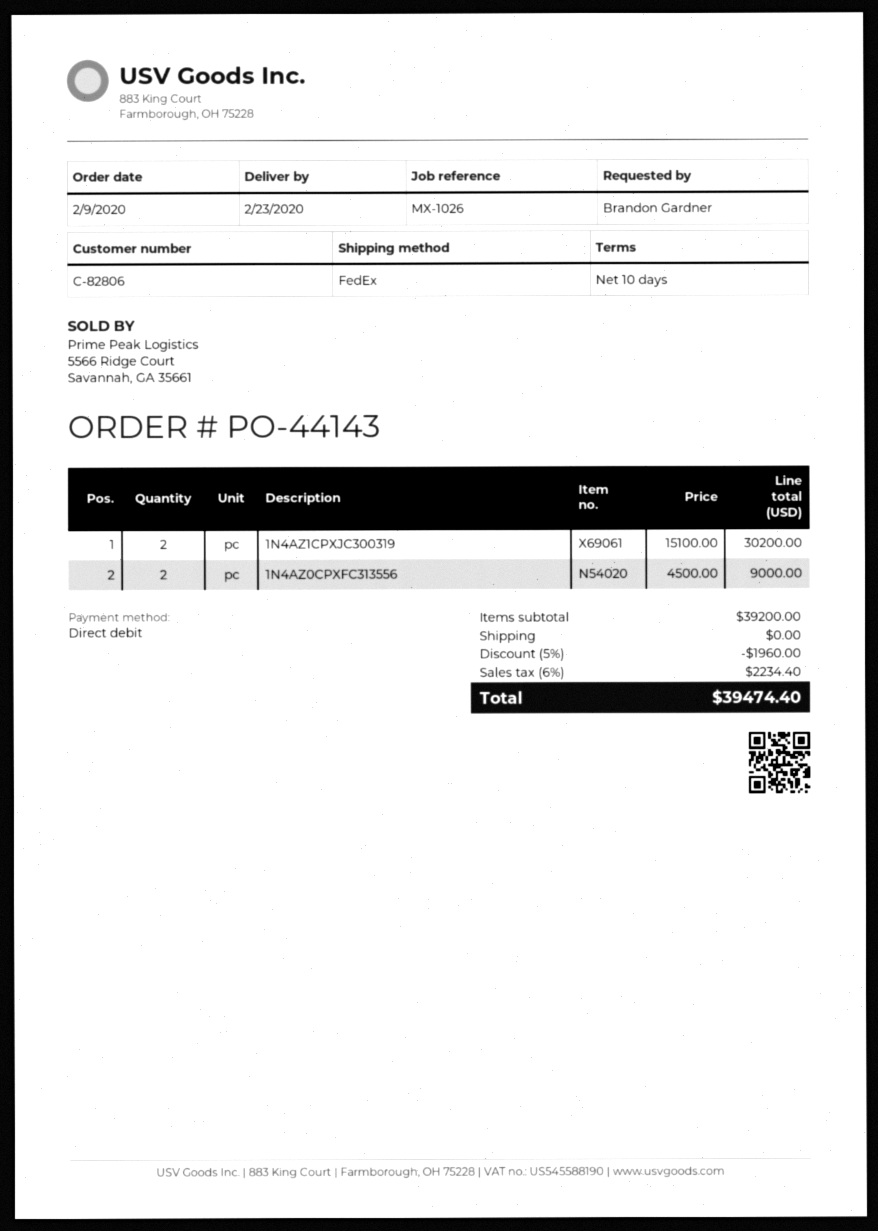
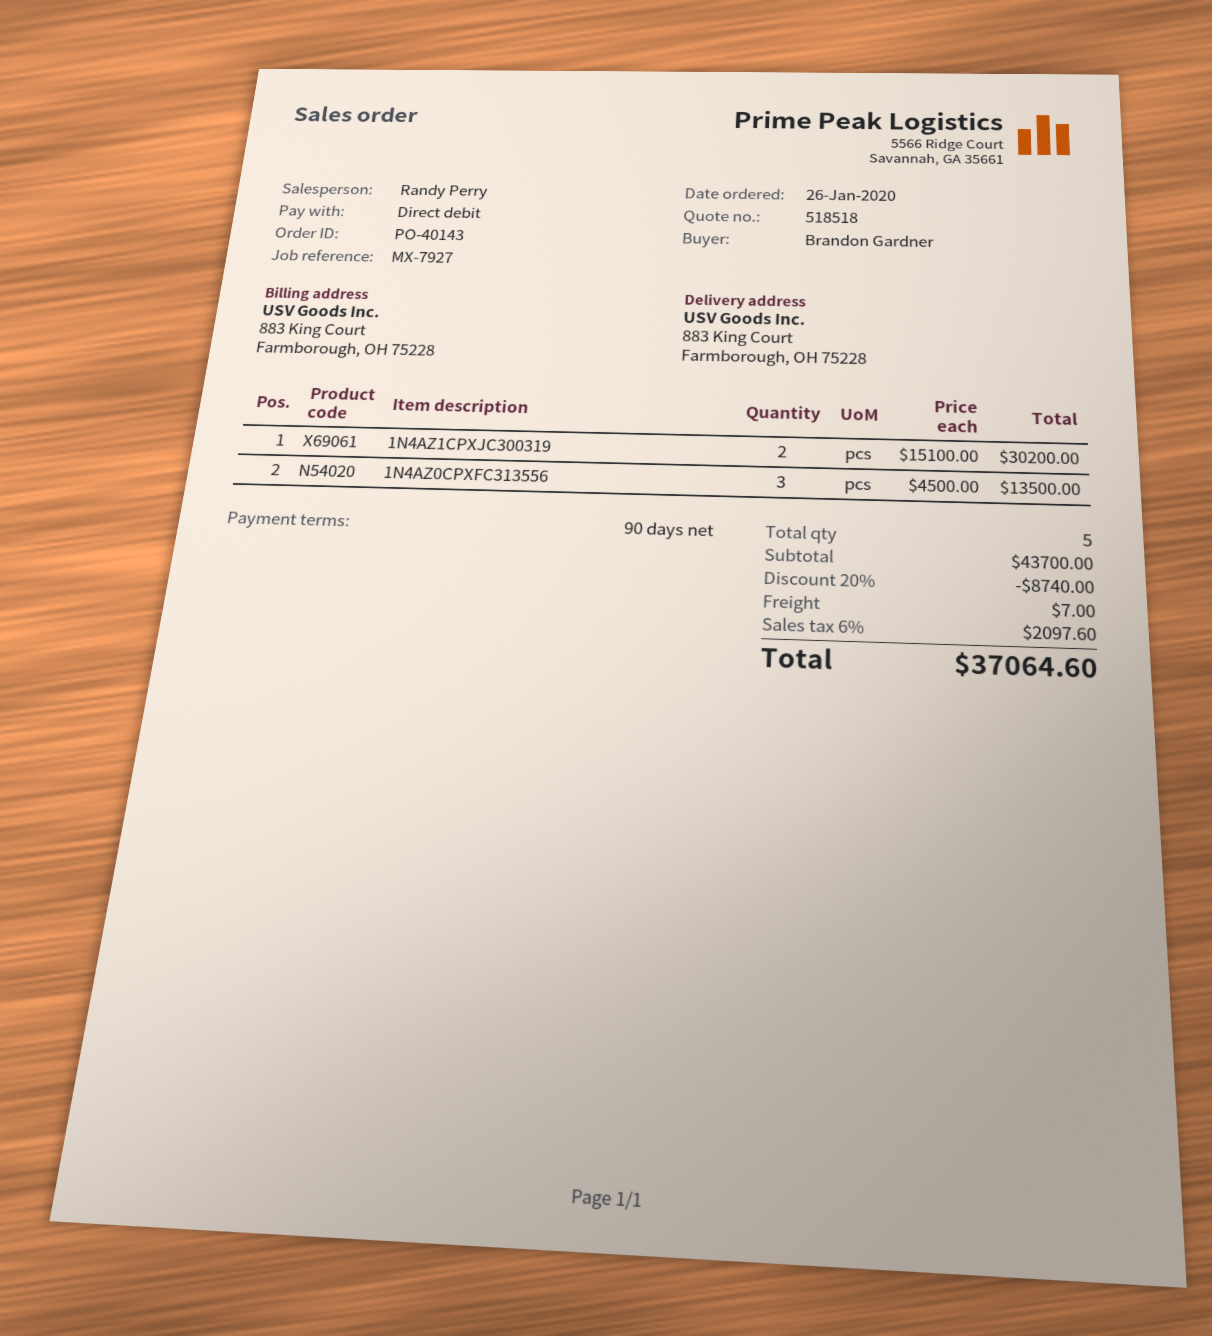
order number: PO-44143 -> PO-40143
order date: 2020-02-09 -> 2020-01-26
payment terms: 10 days -> 90 days
reference: MX-1026 -> MX-7927
1N4AZ0CPXFC313556: 2 x 4500.00 = 9000.00 -> 3 x 4500.00 = 13500.00
subtotal: 39200.00 -> 43700.00
discount: 5% = 1960.00 -> 20% = 8740.00
shipping: 0.00 -> 7.00
tax: 6% = 2234.40 -> 6% = 2097.60
total: 39474.40 -> 37064.60

